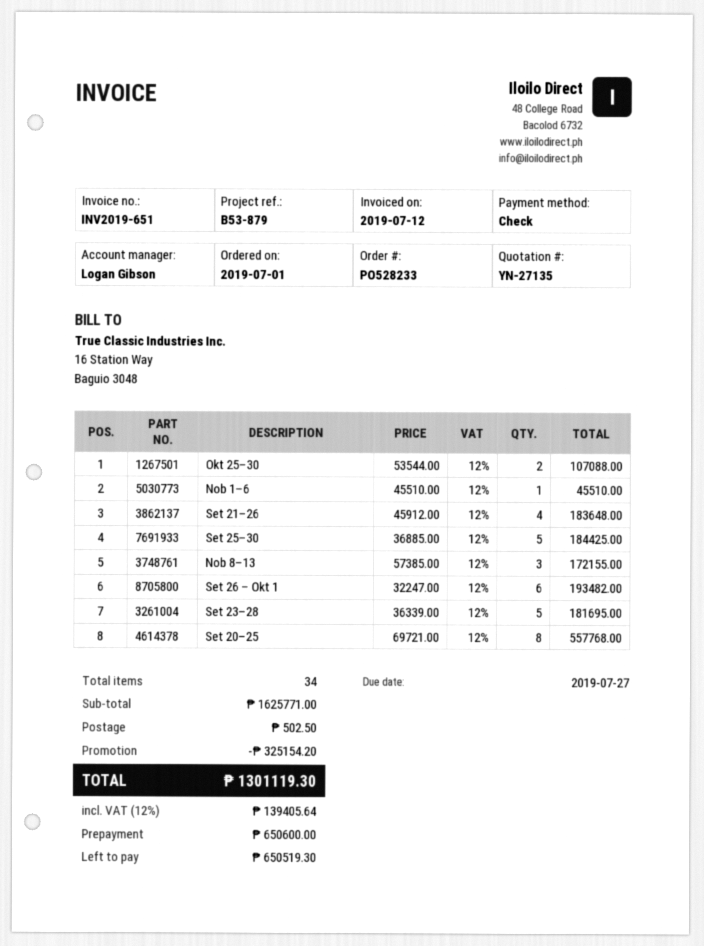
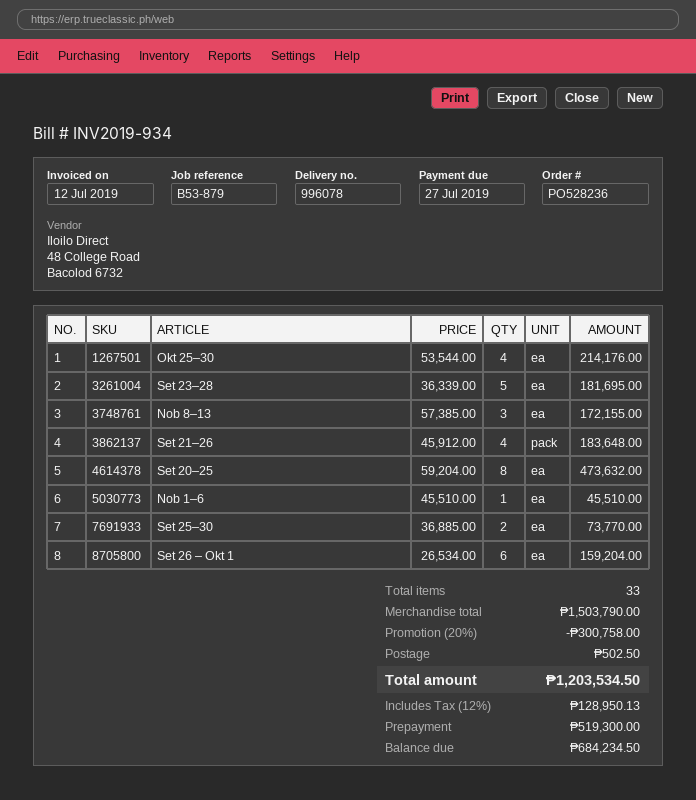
order number: PO528233 -> PO528236
invoice number: INV2019-651 -> INV2019-934
Okt 25–30: 2 x 53544.00 = 107088.00 -> 4 x 53544.00 = 214176.00
Set 25–30: 5 x 36885.00 = 184425.00 -> 2 x 36885.00 = 73770.00
Set 26 – Okt 1: 6 x 32247.00 = 193482.00 -> 6 x 26534.00 = 159204.00
Set 20–25: 8 x 69721.00 = 557768.00 -> 8 x 59204.00 = 473632.00
total quantity: 34 -> 33
subtotal: 1625771.00 -> 1503790.00
discount: 325154.20 -> 300758.00
tax: 12% = 139405.64 -> 12% = 128950.13
total: 1301119.30 -> 1203534.50
deposit: 650600.00 -> 519300.00
balance: 650519.30 -> 684234.50

